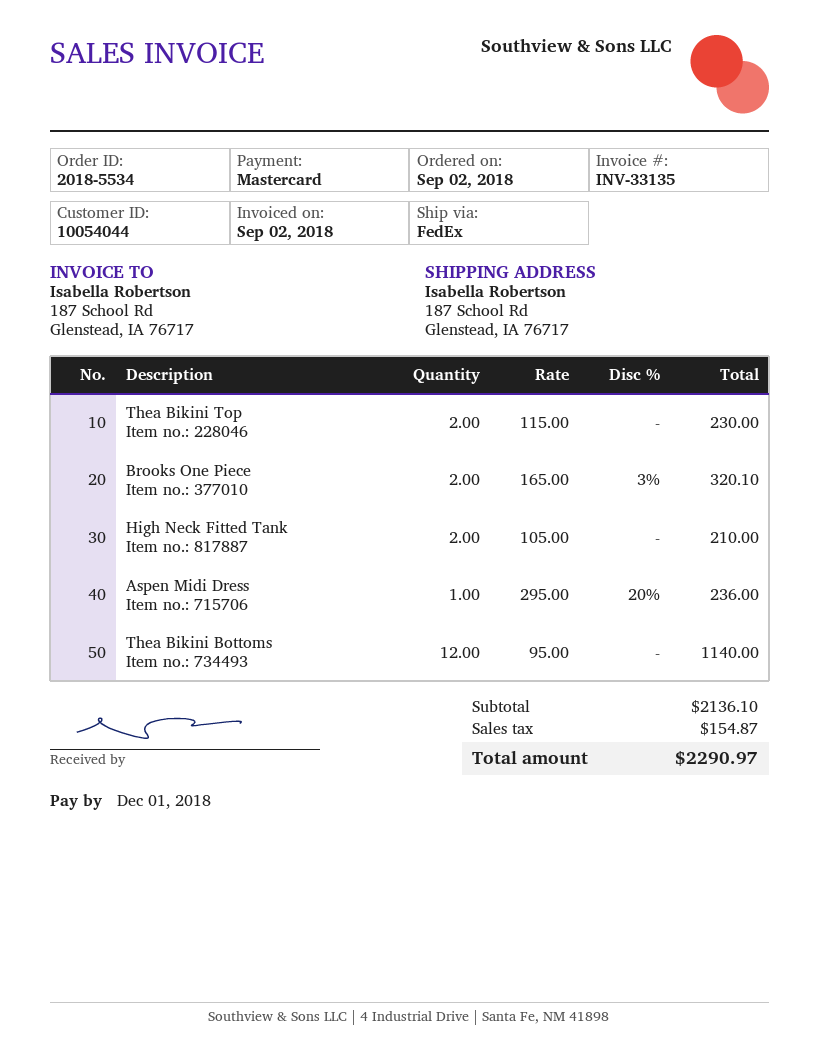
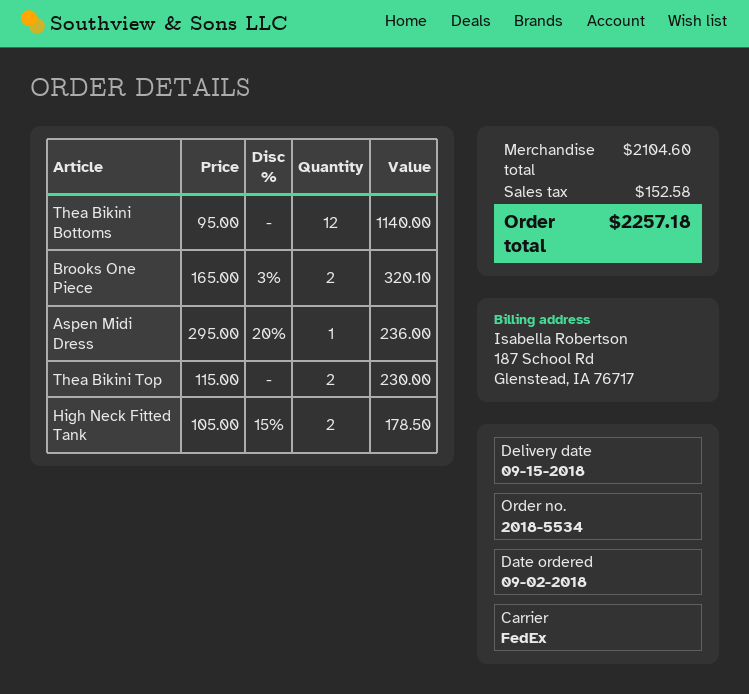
High Neck Fitted Tank: 2 x 105.00 = 210.00 -> 2 x 105.00 - 15% = 178.50
subtotal: 2136.10 -> 2104.60
tax: 154.87 -> 152.58
total: 2290.97 -> 2257.18

